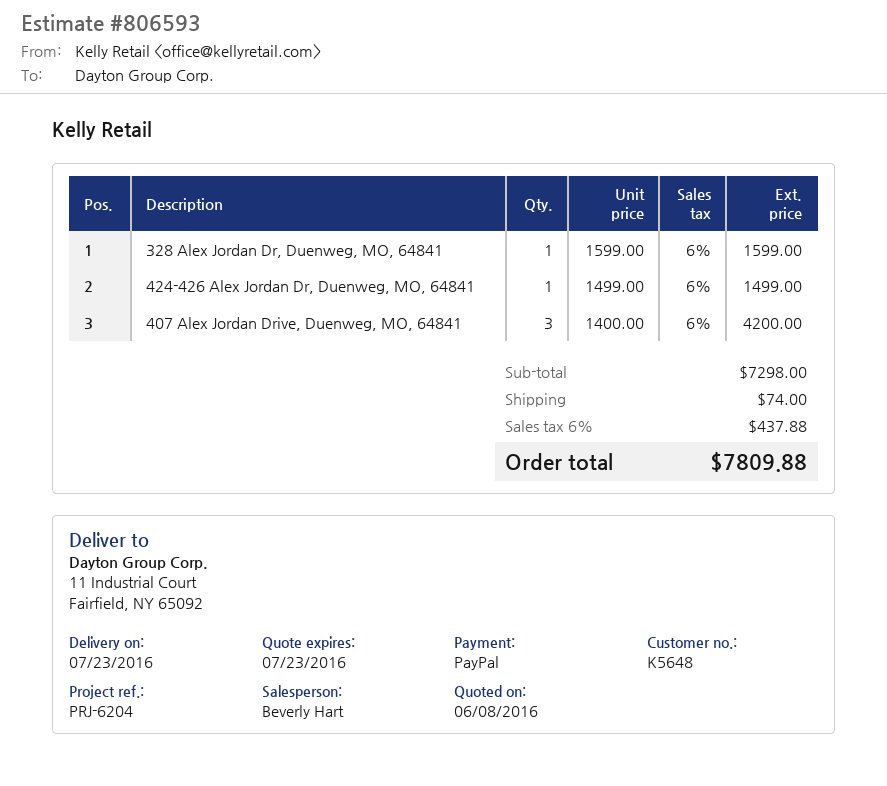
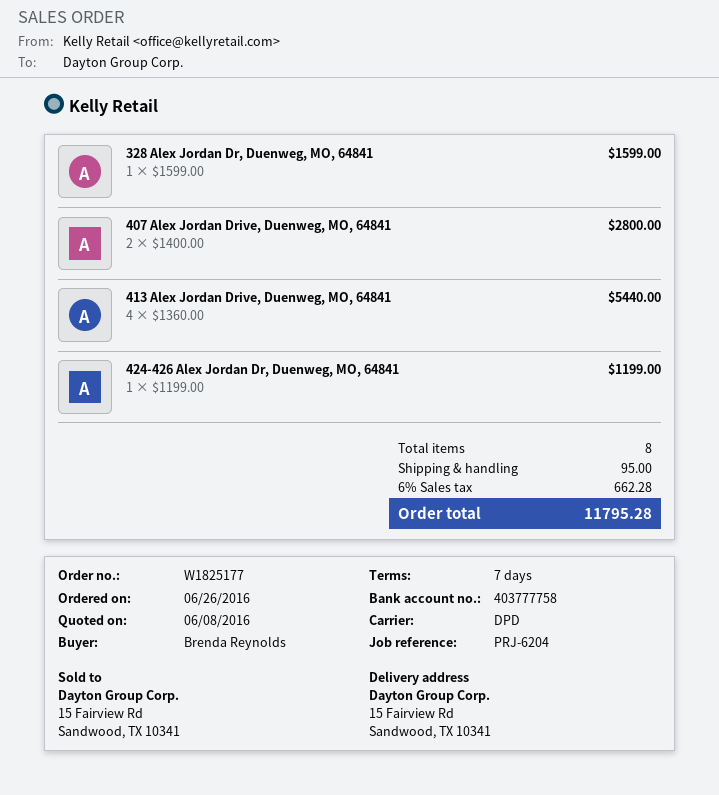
ship to: 11 Industrial Court, Fairfield, NY 65092 -> 15 Fairview Rd, Sandwood, TX 10341
424-426 Alex Jordan Dr, Duenweg, MO, 64841: 1 x 1499.00 = 1499.00 -> 1 x 1199.00 = 1199.00
407 Alex Jordan Drive, Duenweg, MO, 64841: 3 x 1400.00 = 4200.00 -> 2 x 1400.00 = 2800.00
413 Alex Jordan Drive, Duenweg, MO, 64841: none -> 4 x 1360.00 = 5440.00
shipping: 74.00 -> 95.00
tax: 6% = 437.88 -> 6% = 662.28
total: 7809.88 -> 11795.28

